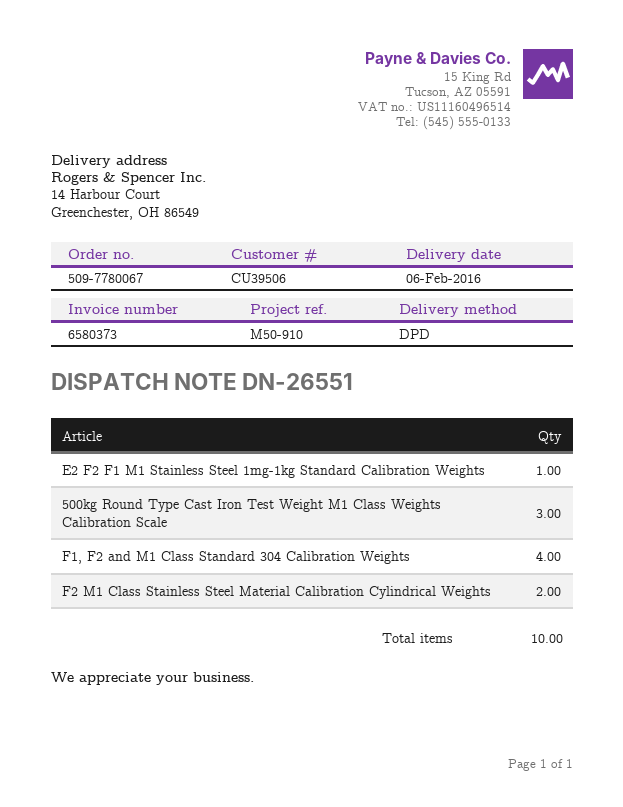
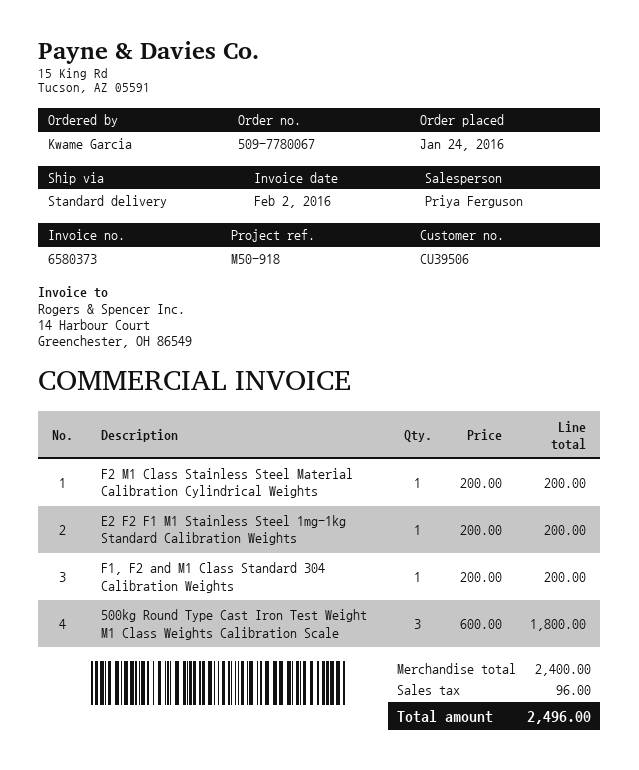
reference: M50-910 -> M50-918
shipping method: DPD -> standard
F1, F2 and M1 Class Standard 304 Calibration Weights: 4 -> 1
F2 M1 Class Stainless Steel Material Calibration Cylindrical Weights: 2 -> 1

